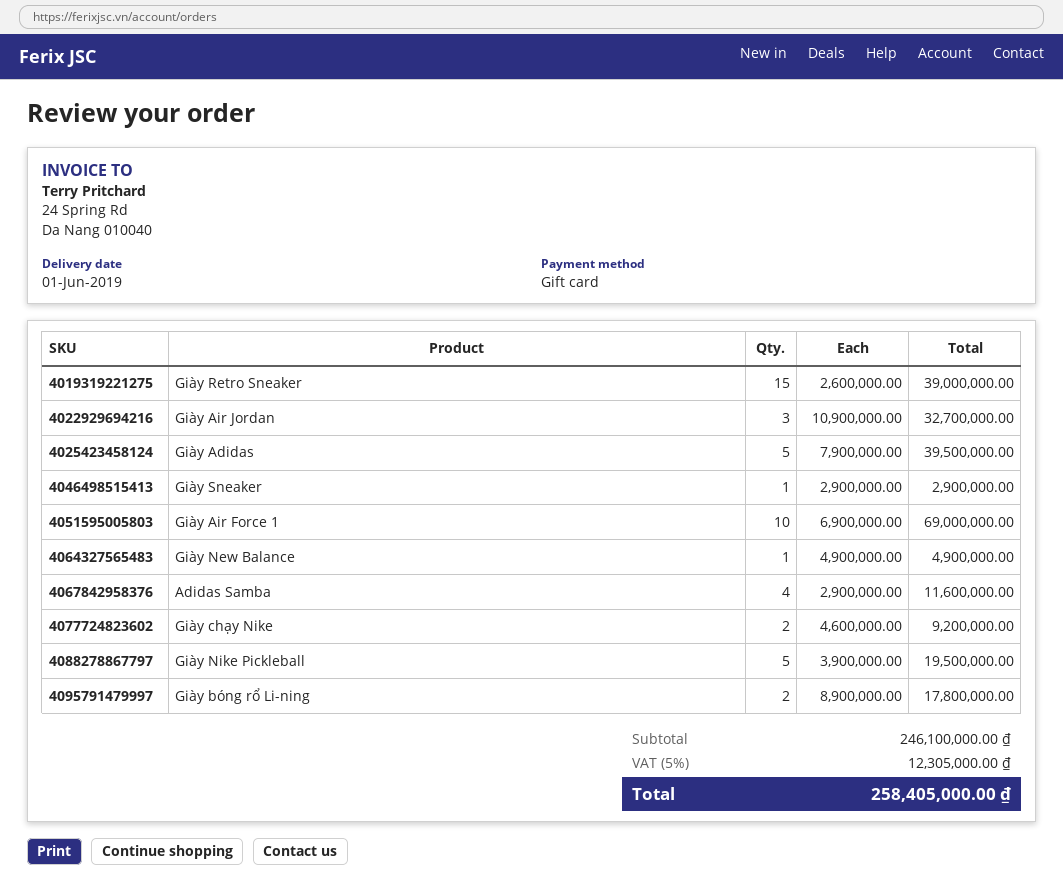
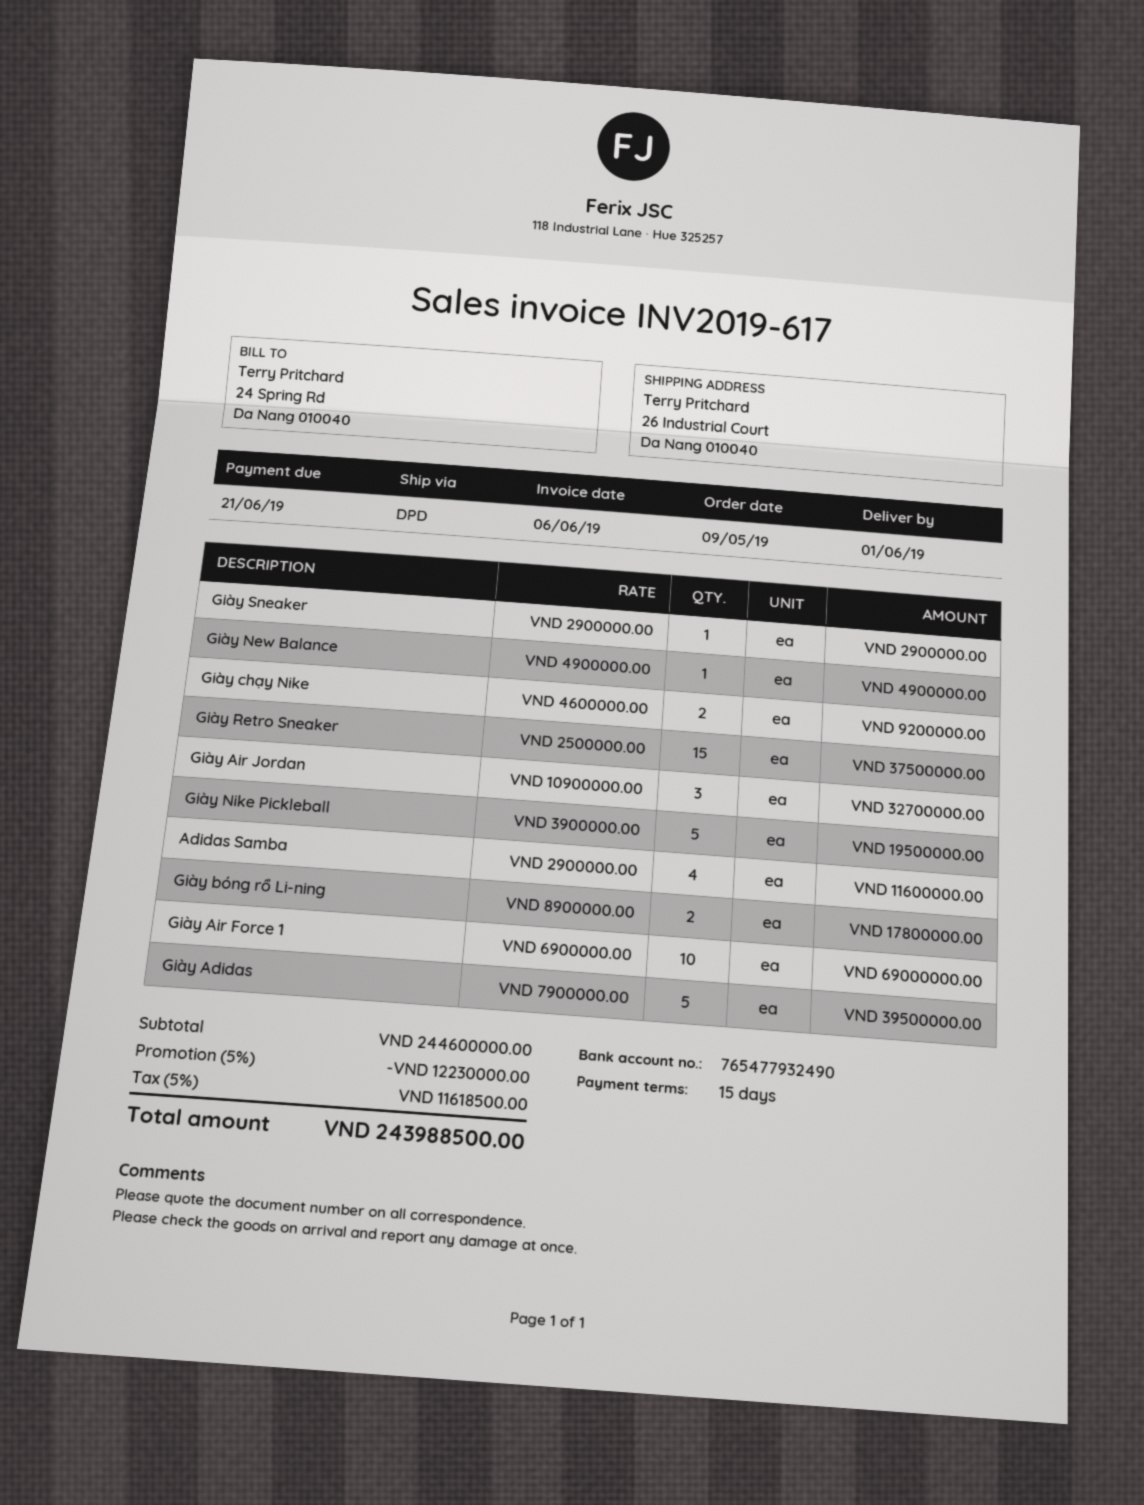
Giày Retro Sneaker: 15 x 2600000.00 = 39000000.00 -> 15 x 2500000.00 = 37500000.00
subtotal: 246100000.00 -> 244600000.00
discount: none -> 5% = 12230000.00
tax: 5% = 12305000.00 -> 5% = 11618500.00
total: 258405000.00 -> 243988500.00

